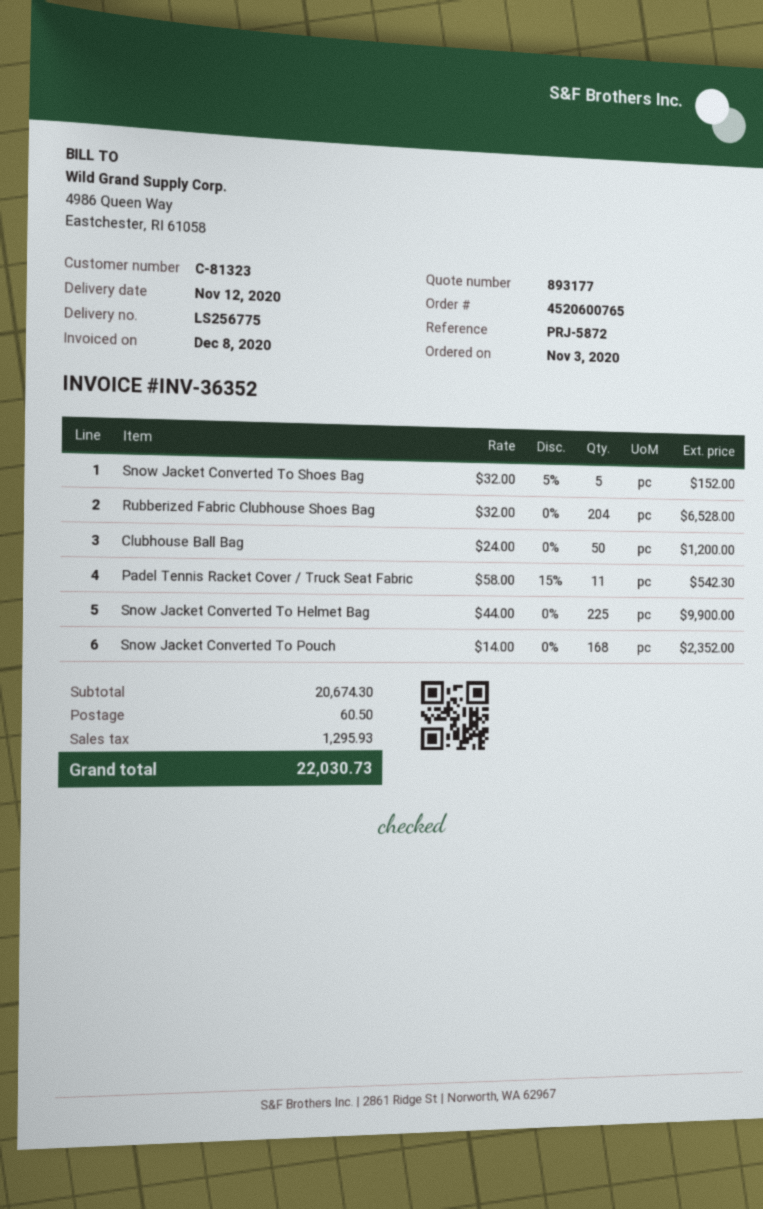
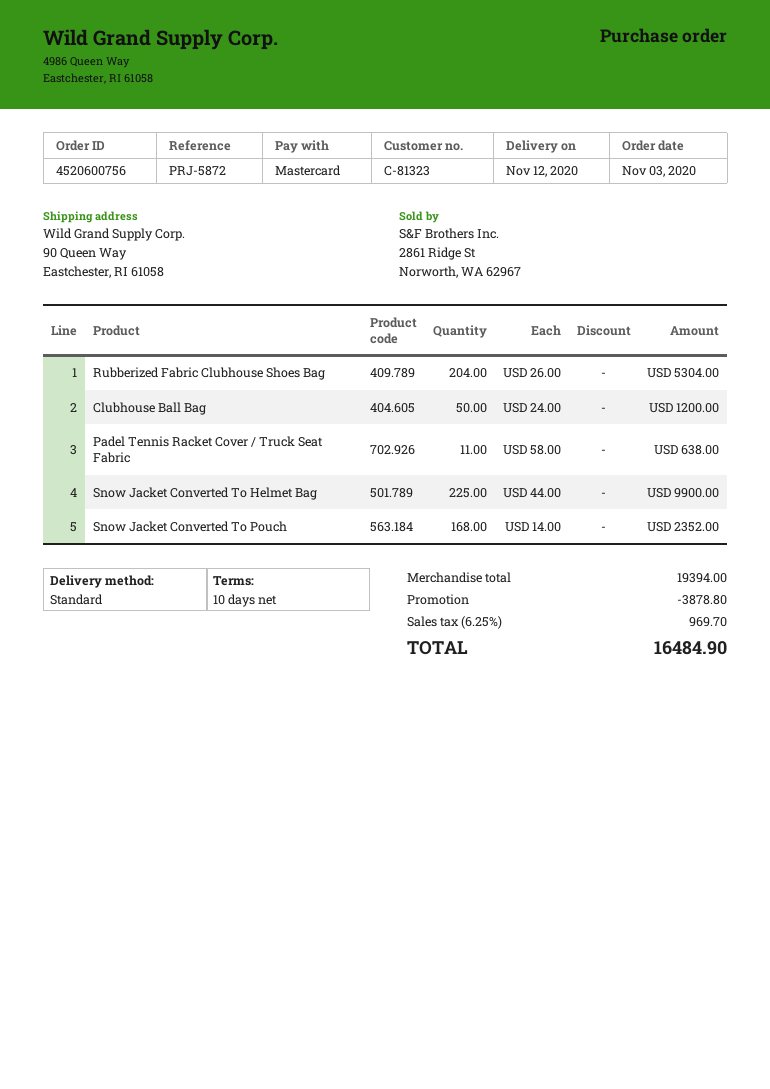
order number: 4520600765 -> 4520600756
Snow Jacket Converted To Shoes Bag: 5 x 32.00 - 5% = 152.00 -> none
Rubberized Fabric Clubhouse Shoes Bag: 204 x 32.00 = 6528.00 -> 204 x 26.00 = 5304.00
Padel Tennis Racket Cover / Truck Seat Fabric: 11 x 58.00 - 15% = 542.30 -> 11 x 58.00 = 638.00
subtotal: 20674.30 -> 19394.00
discount: none -> 3878.80
shipping: 60.50 -> none
tax: 1295.93 -> 969.70
total: 22030.73 -> 16484.90

